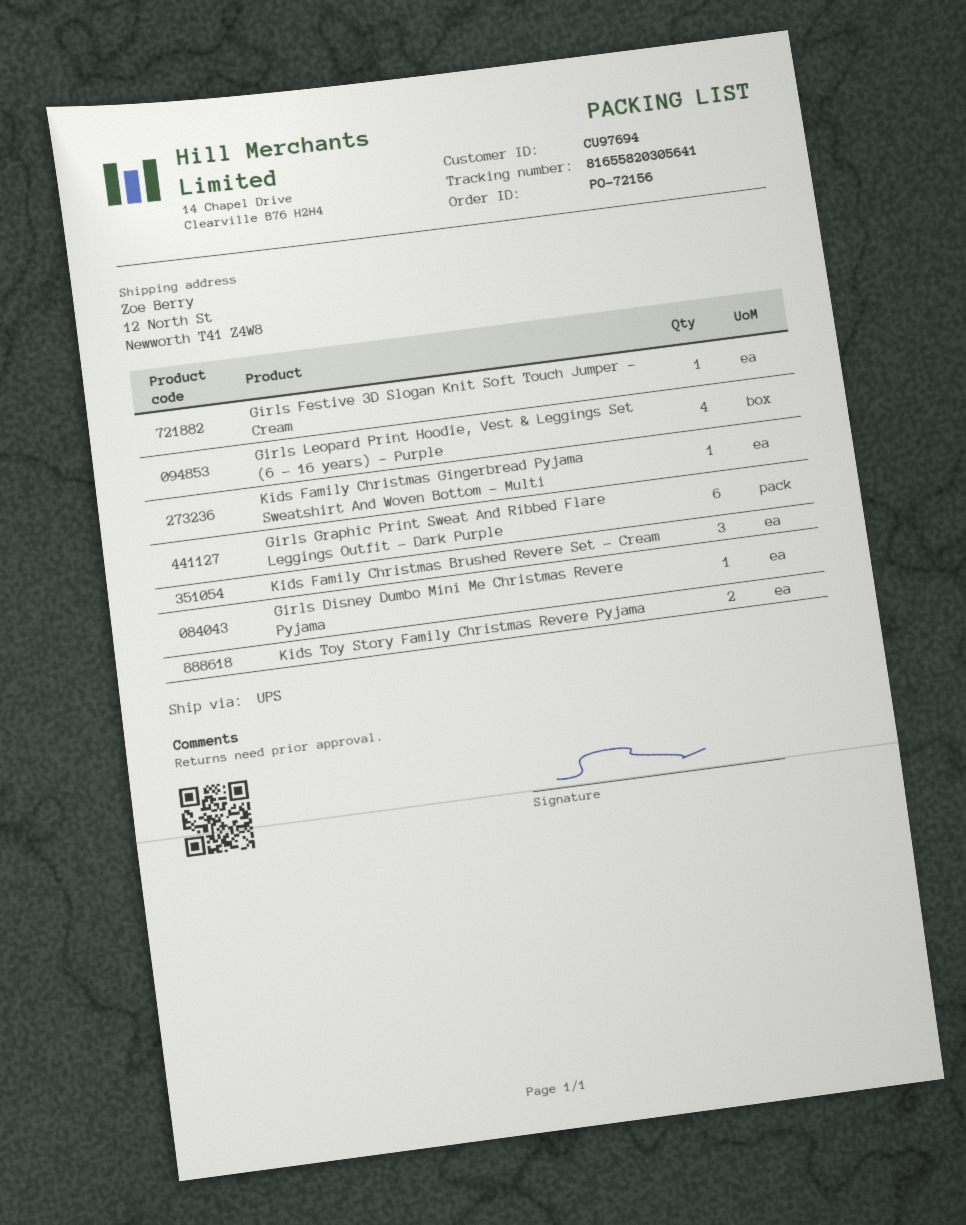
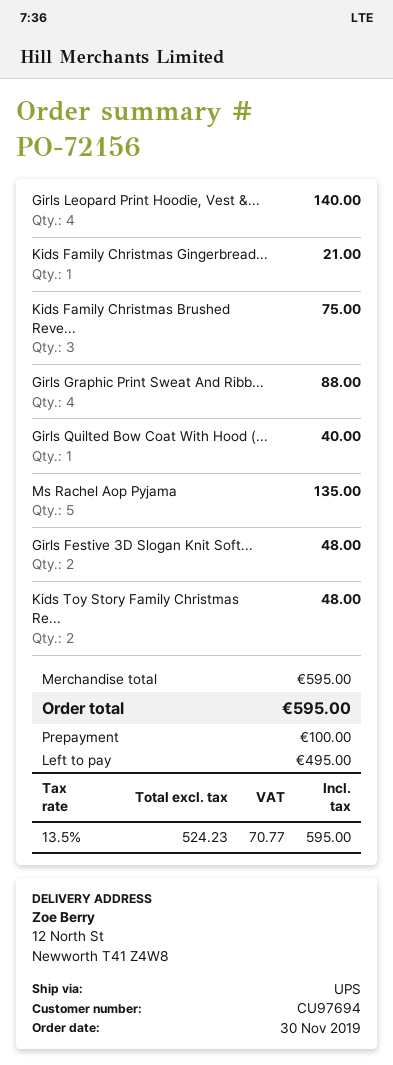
Girls Festive 3D Slogan Knit Soft Touch Jumper - Cream: 1 -> 2
Girls Graphic Print Sweat And Ribbed Flare Leggings Outfit - Dark Purple: 6 -> 4
Girls Disney Dumbo Mini Me Christmas Revere Pyjama: 1 -> none
Girls Quilted Bow Coat With Hood (...: none -> 1
Ms Rachel Aop Pyjama: none -> 5

